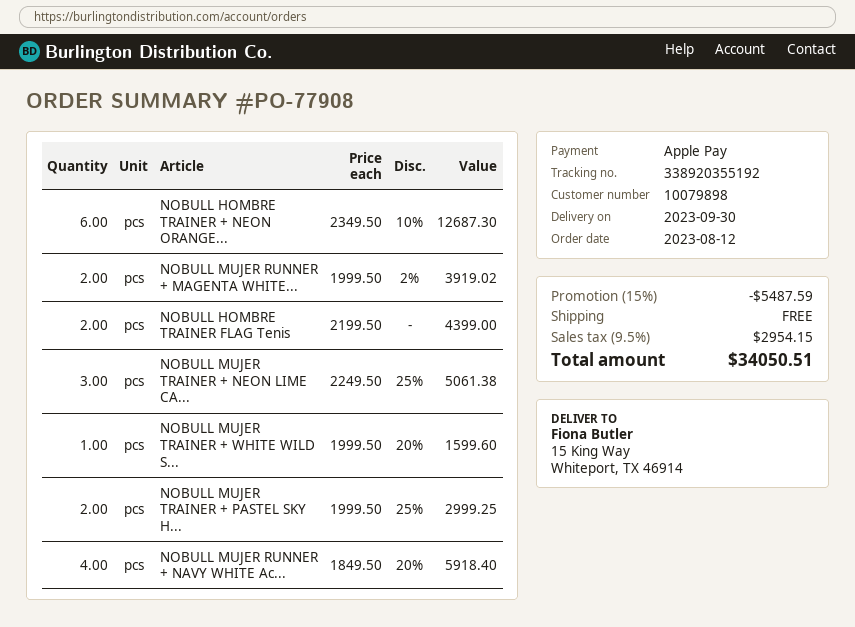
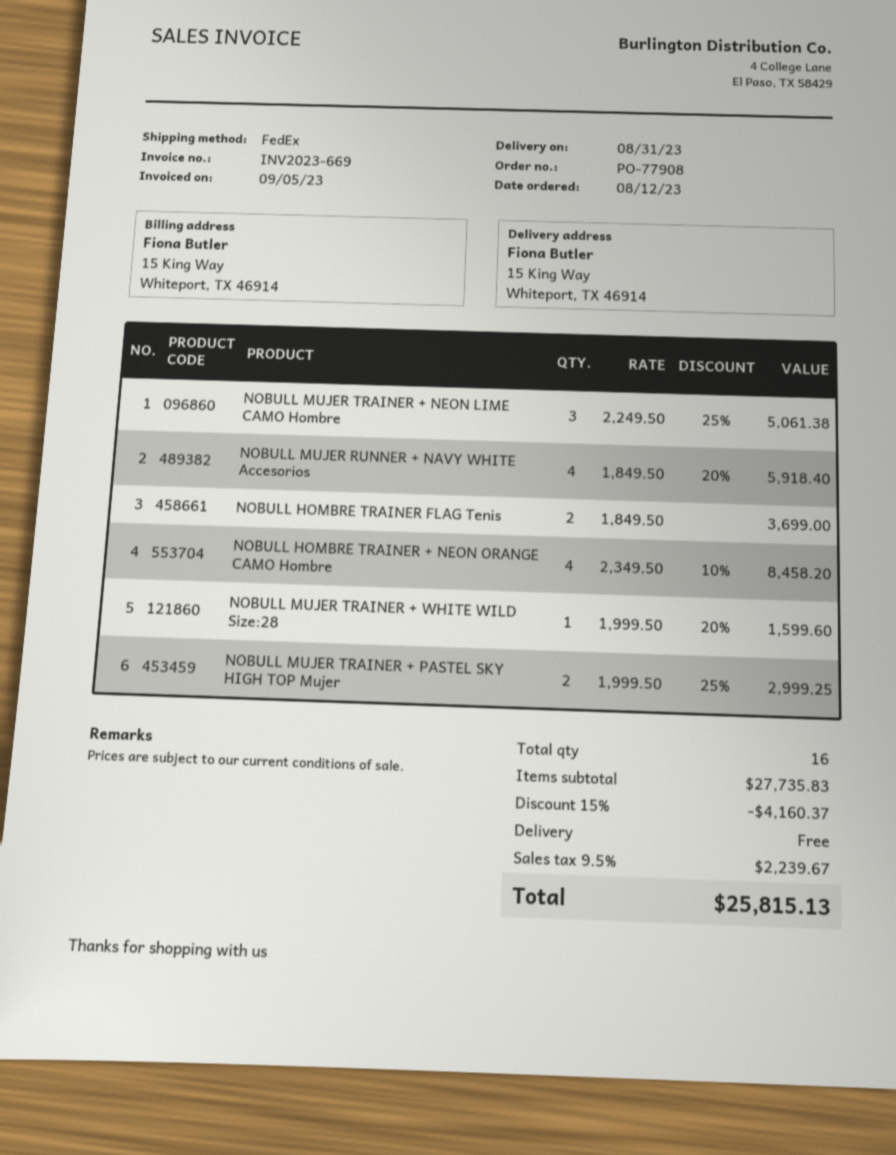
delivery date: 2023-09-30 -> 2023-08-31
NOBULL HOMBRE TRAINER + NEON ORANGE...: 6 x 2349.50 - 10% = 12687.30 -> 4 x 2349.50 - 10% = 8458.20
NOBULL MUJER RUNNER + MAGENTA WHITE...: 2 x 1999.50 - 2% = 3919.02 -> none
NOBULL HOMBRE TRAINER FLAG Tenis: 2 x 2199.50 = 4399.00 -> 2 x 1849.50 = 3699.00
discount: 15% = 5487.59 -> 15% = 4160.37
tax: 9.5% = 2954.15 -> 9.5% = 2239.67
total: 34050.51 -> 25815.13

